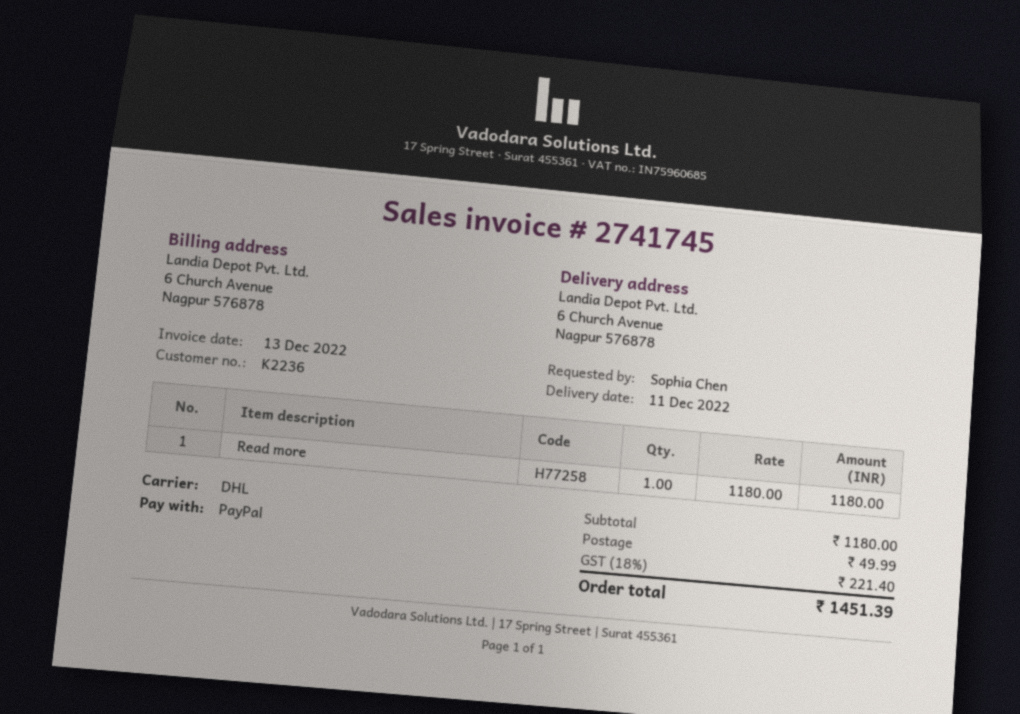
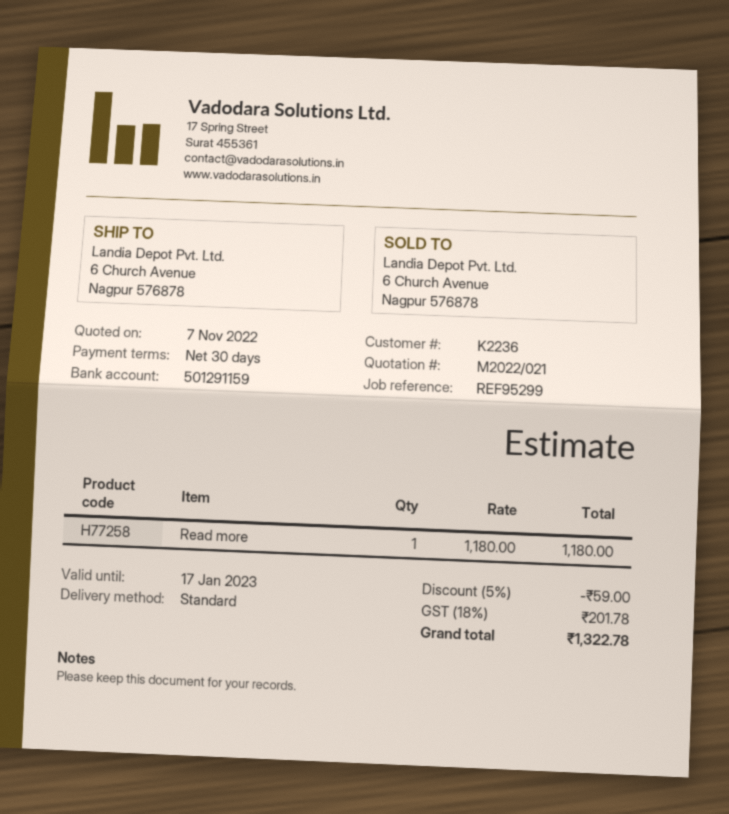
shipping method: DHL -> standard
discount: none -> 5% = 59.00
shipping: 49.99 -> none
tax: 18% = 221.40 -> 18% = 201.78
total: 1451.39 -> 1322.78

